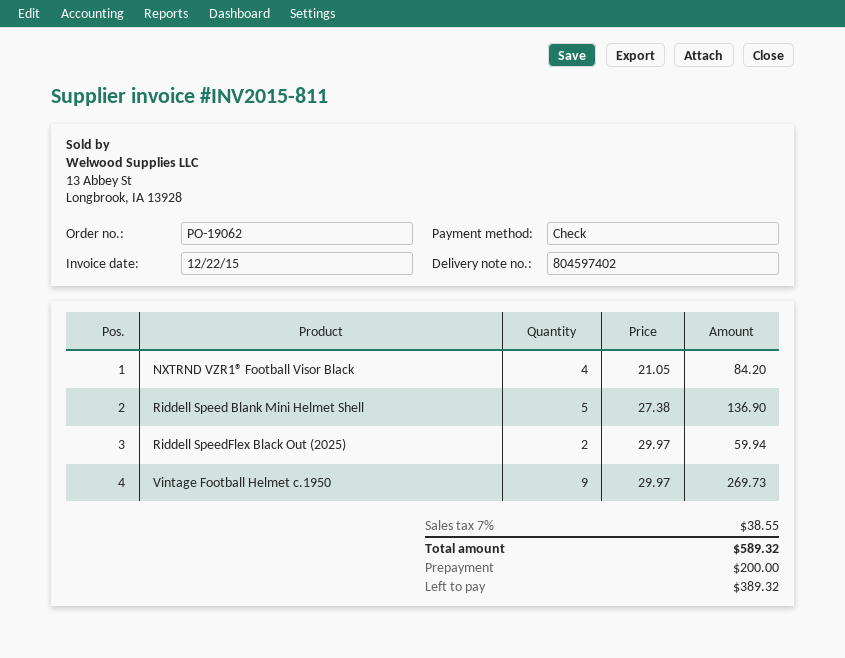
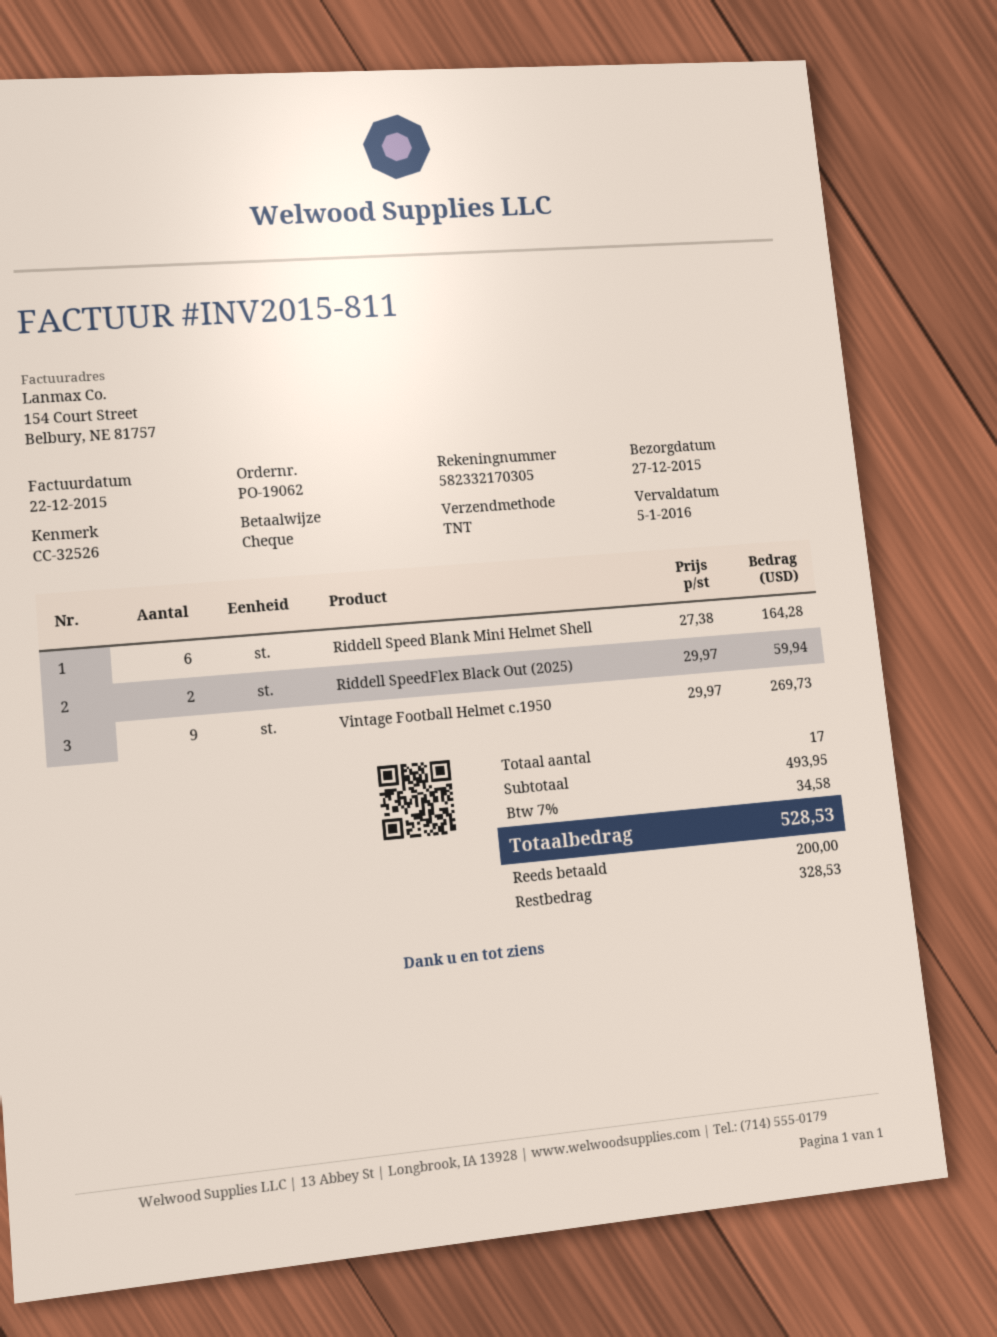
NXTRND VZR1® Football Visor Black: 4 x 21.05 = 84.20 -> none
Riddell Speed Blank Mini Helmet Shell: 5 x 27.38 = 136.90 -> 6 x 27.38 = 164.28
tax: 7% = 38.55 -> 7% = 34.58
total: 589.32 -> 528.53
balance: 389.32 -> 328.53

